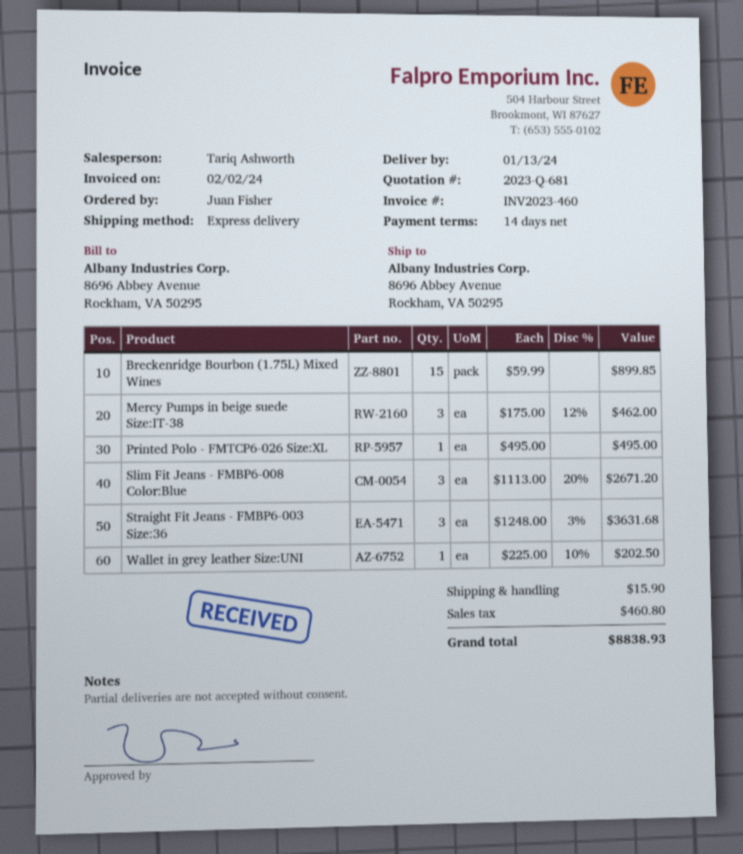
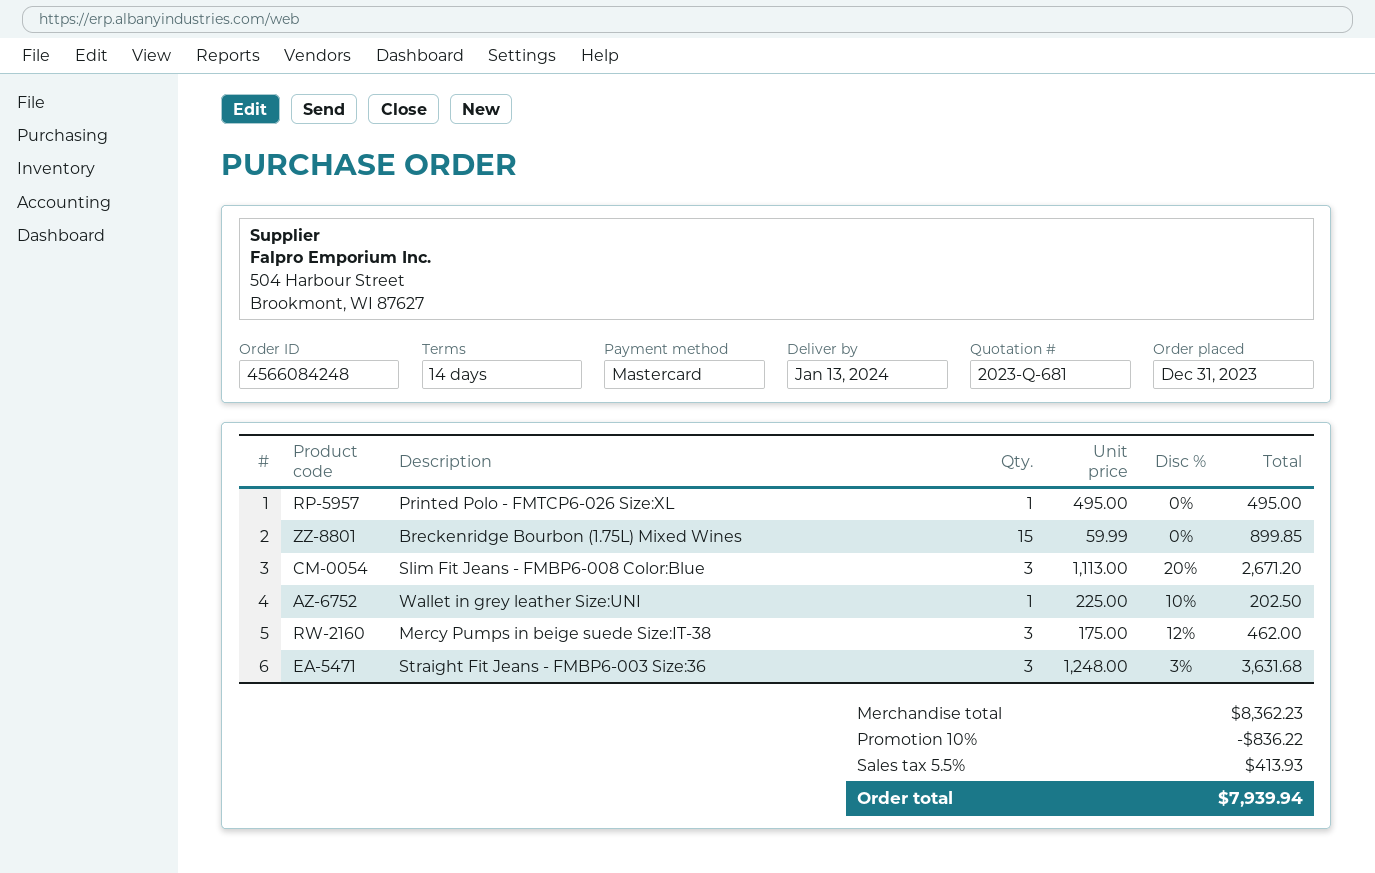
discount: none -> 10% = 836.22
shipping: 15.90 -> none
tax: 460.80 -> 413.93
total: 8838.93 -> 7939.94

